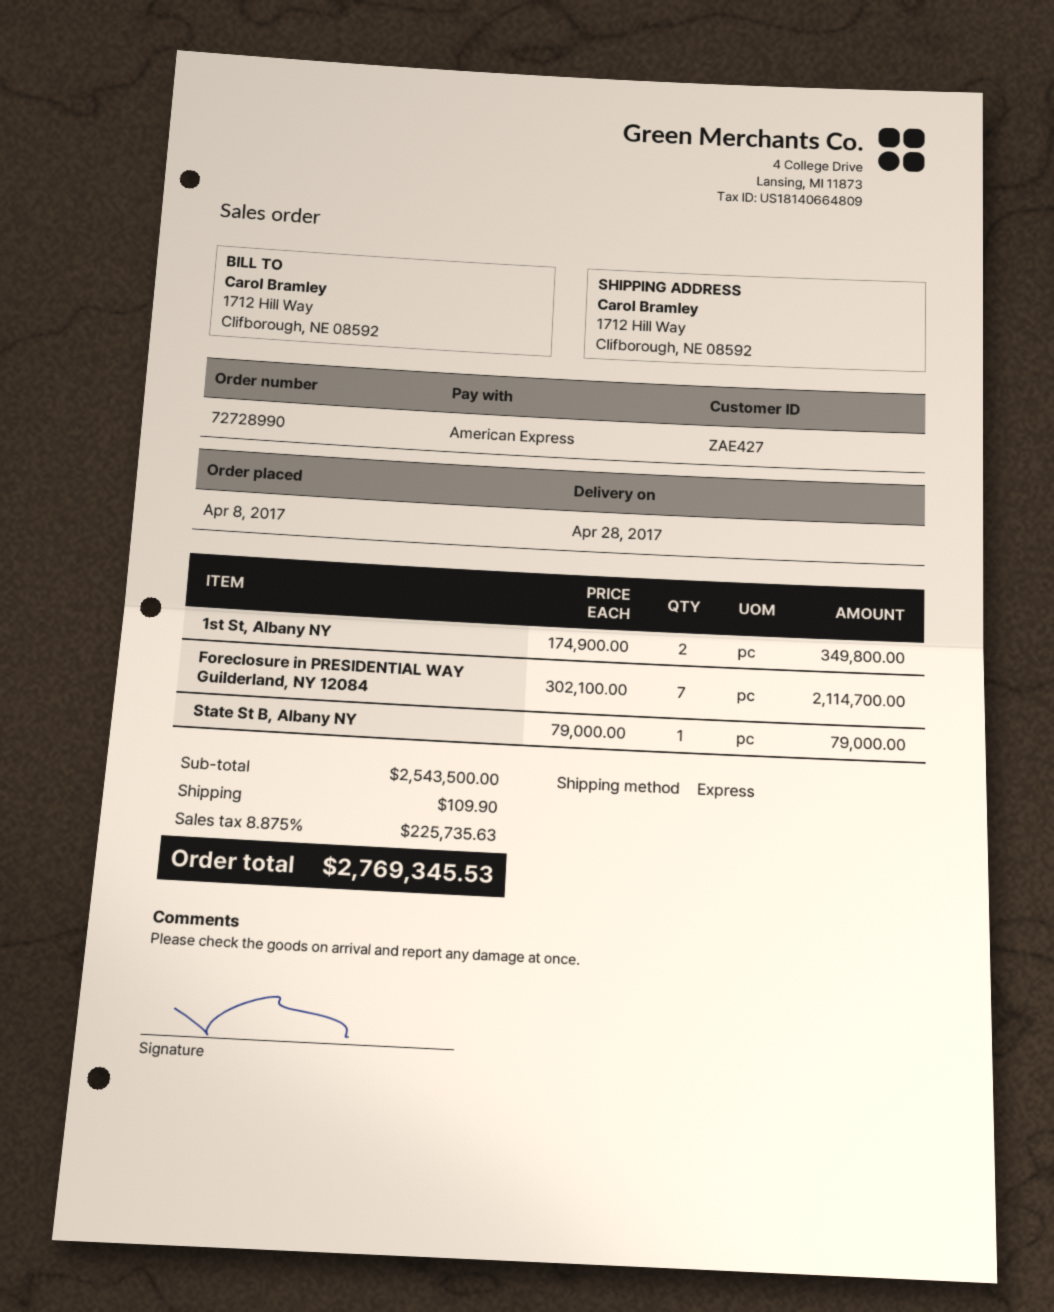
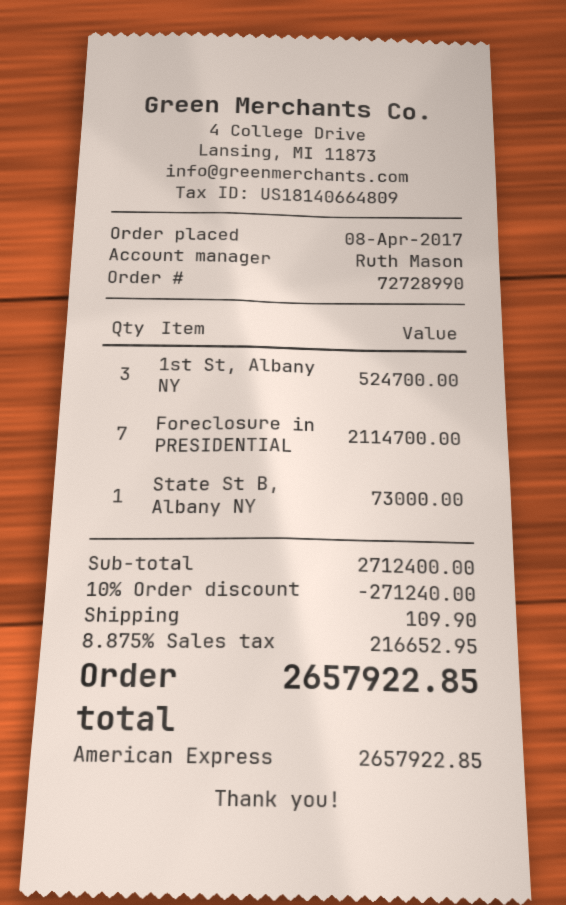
1st St, Albany NY: 2 for 349800.00 -> 3 for 524700.00
State St B, Albany NY: 1 for 79000.00 -> 1 for 73000.00
subtotal: 2543500.00 -> 2712400.00
discount: none -> 10% = 271240.00
tax: 8.875% = 225735.63 -> 8.875% = 216652.95
total: 2769345.53 -> 2657922.85

